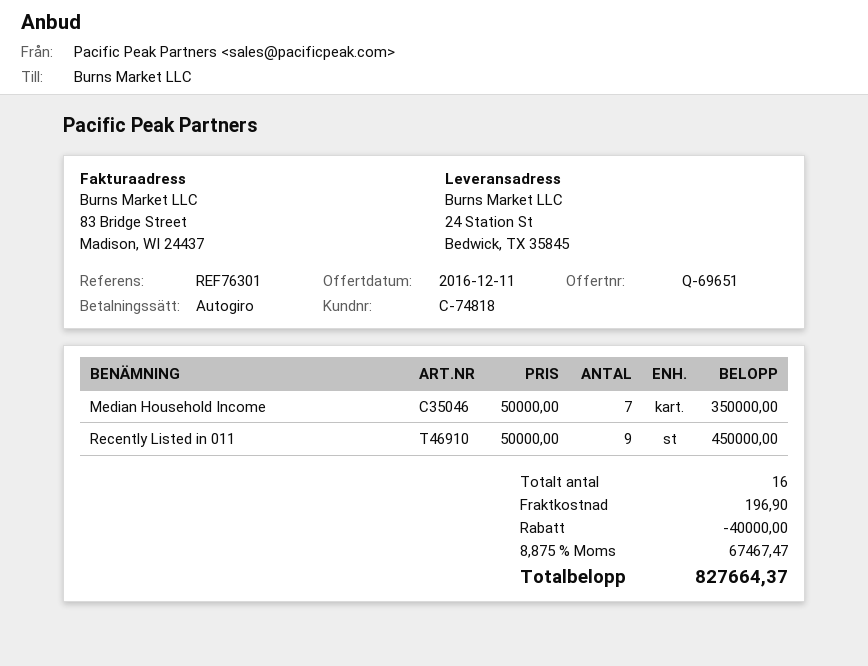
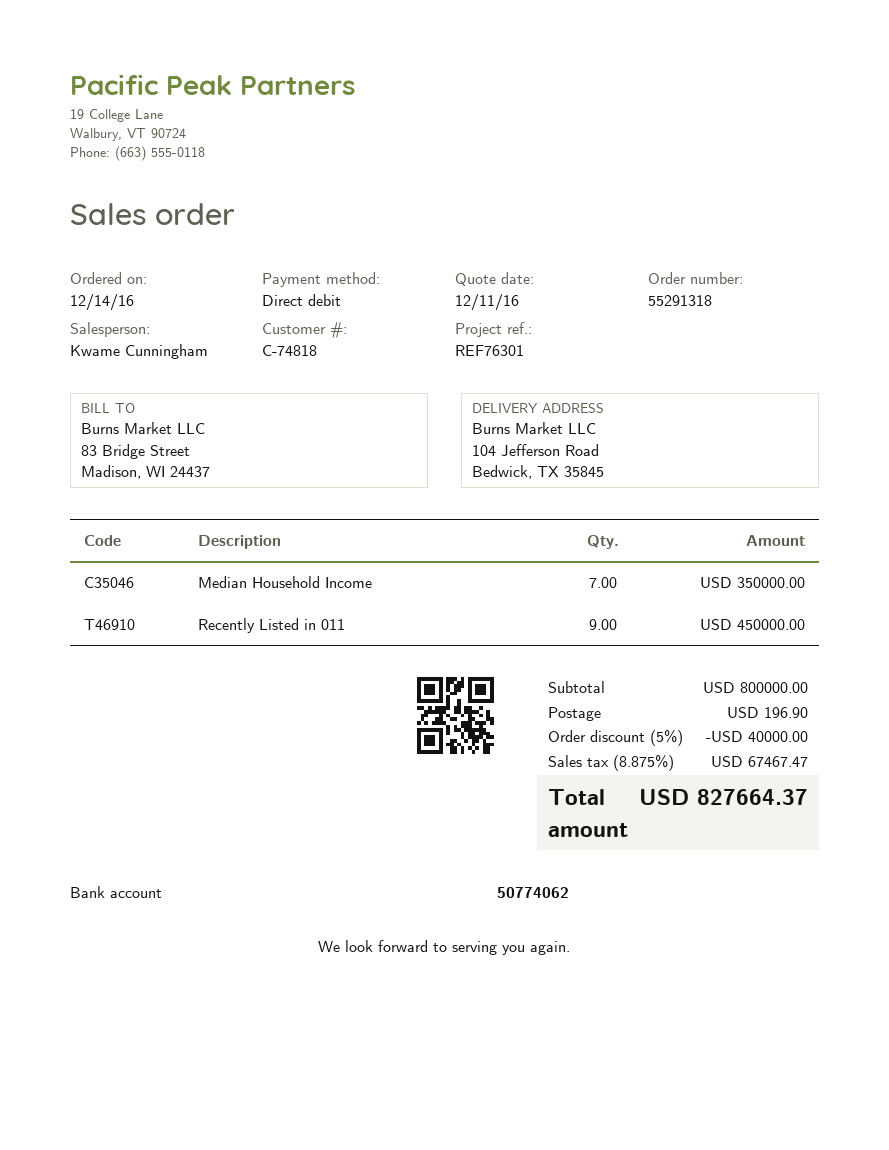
ship to: 24 Station St, Bedwick, TX 35845 -> 104 Jefferson Road, Bedwick, TX 35845

